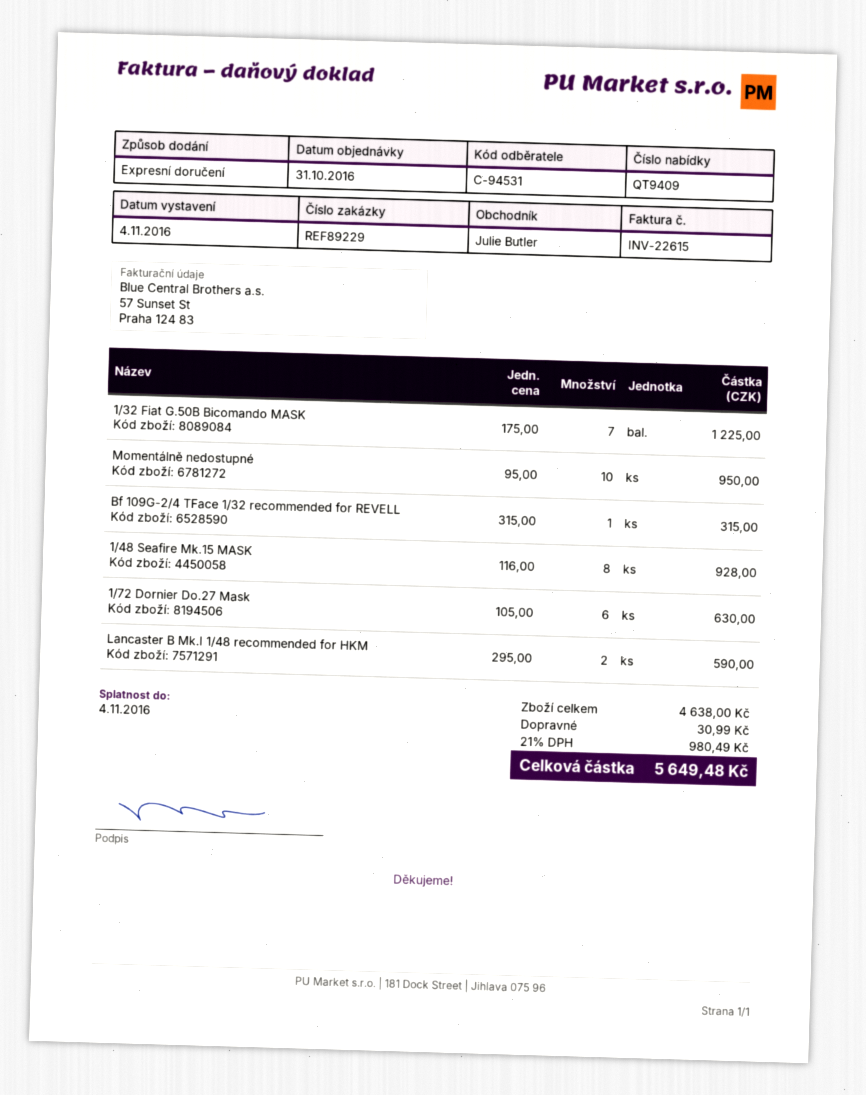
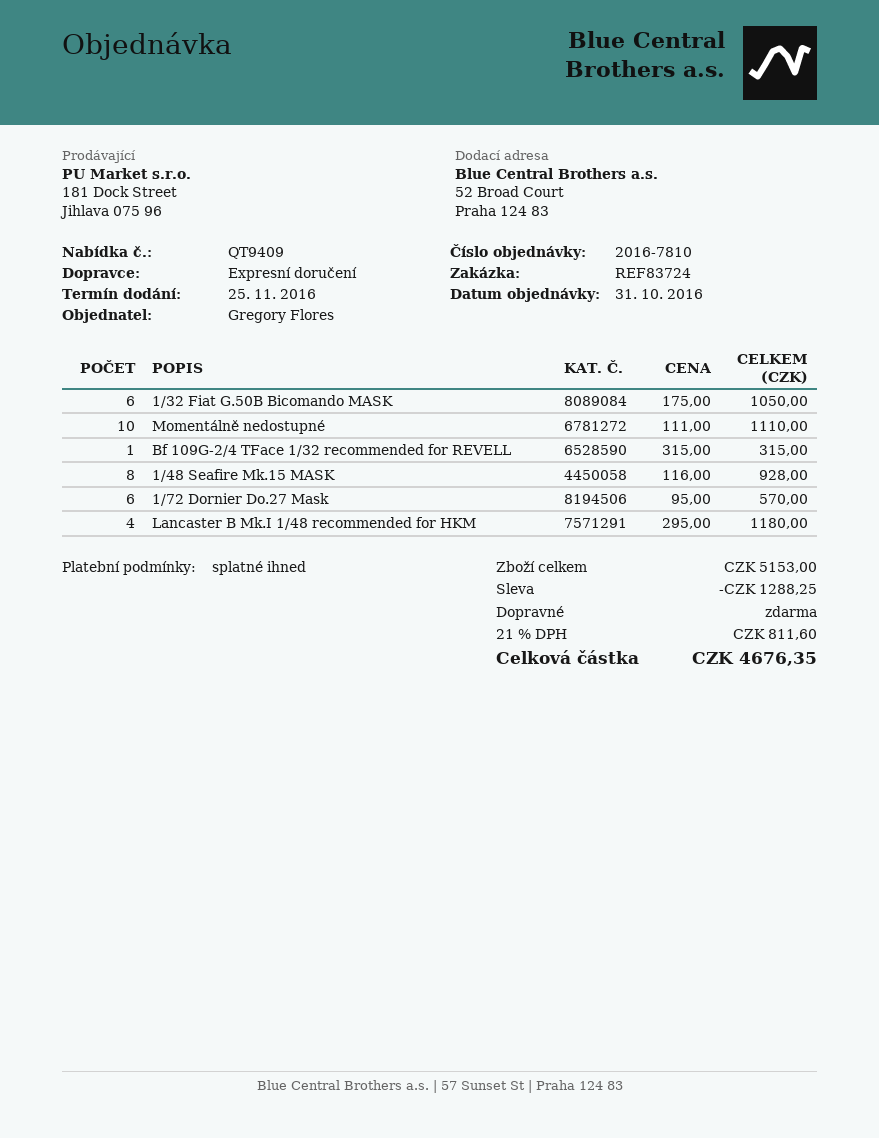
reference: REF89229 -> REF83724
1/32 Fiat G.50B Bicomando MASK: 7 x 175.00 = 1225.00 -> 6 x 175.00 = 1050.00
Momentálně nedostupné: 10 x 95.00 = 950.00 -> 10 x 111.00 = 1110.00
1/72 Dornier Do.27 Mask: 6 x 105.00 = 630.00 -> 6 x 95.00 = 570.00
Lancaster B Mk.I 1/48 recommended for HKM: 2 x 295.00 = 590.00 -> 4 x 295.00 = 1180.00
subtotal: 4638.00 -> 5153.00
discount: none -> 1288.25
shipping: 30.99 -> 0.00
tax: 21% = 980.49 -> 21% = 811.60
total: 5649.48 -> 4676.35

